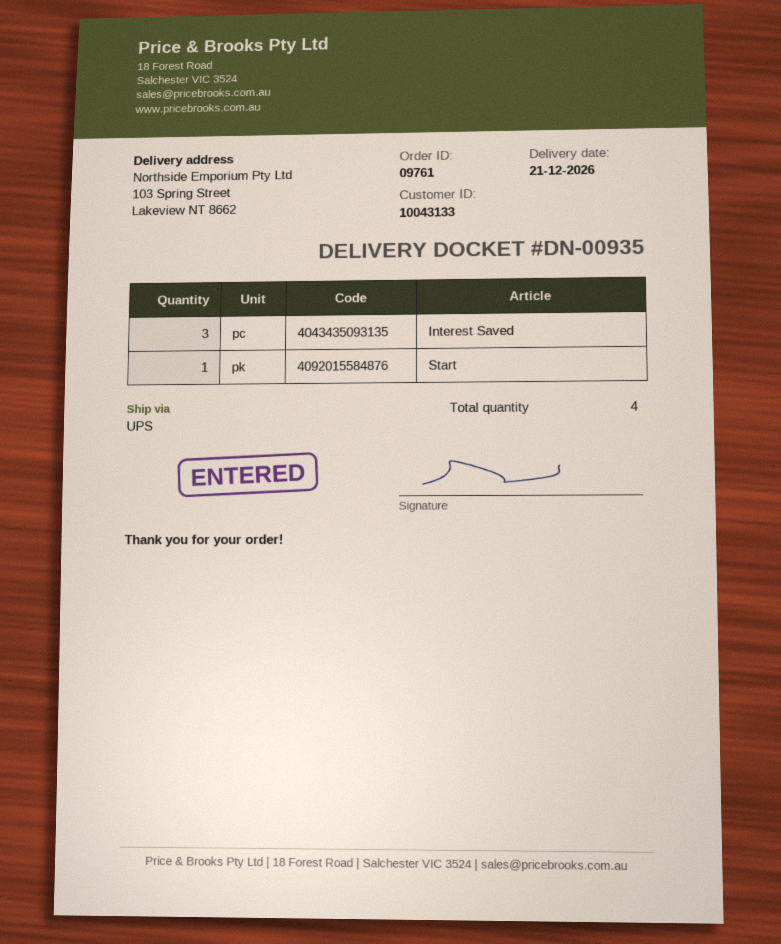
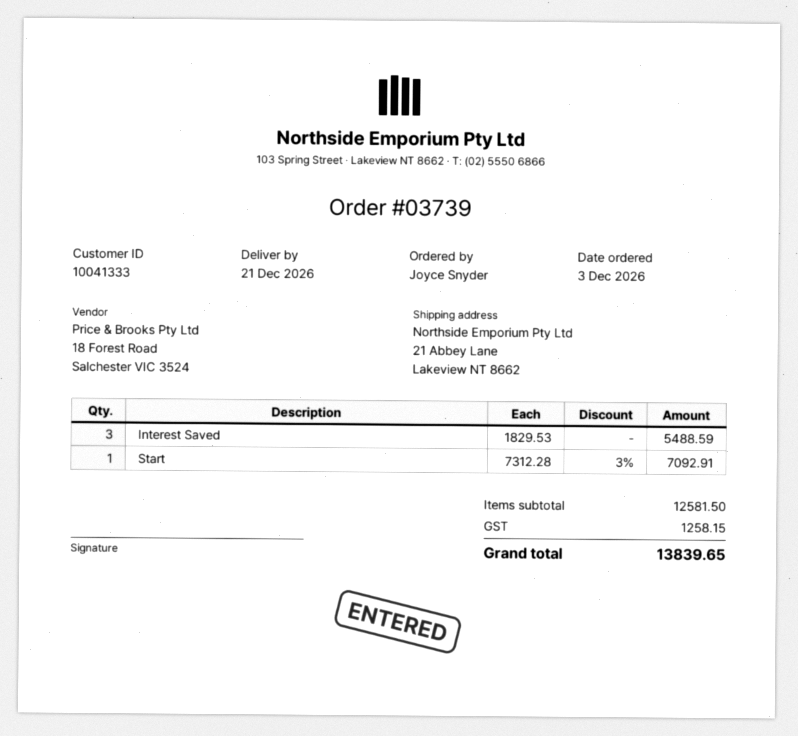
order number: 09761 -> 03739
customer number: 10043133 -> 10041333
ship to: 103 Spring Street, Lakeview NT 8662 -> 21 Abbey Lane, Lakeview NT 8662

